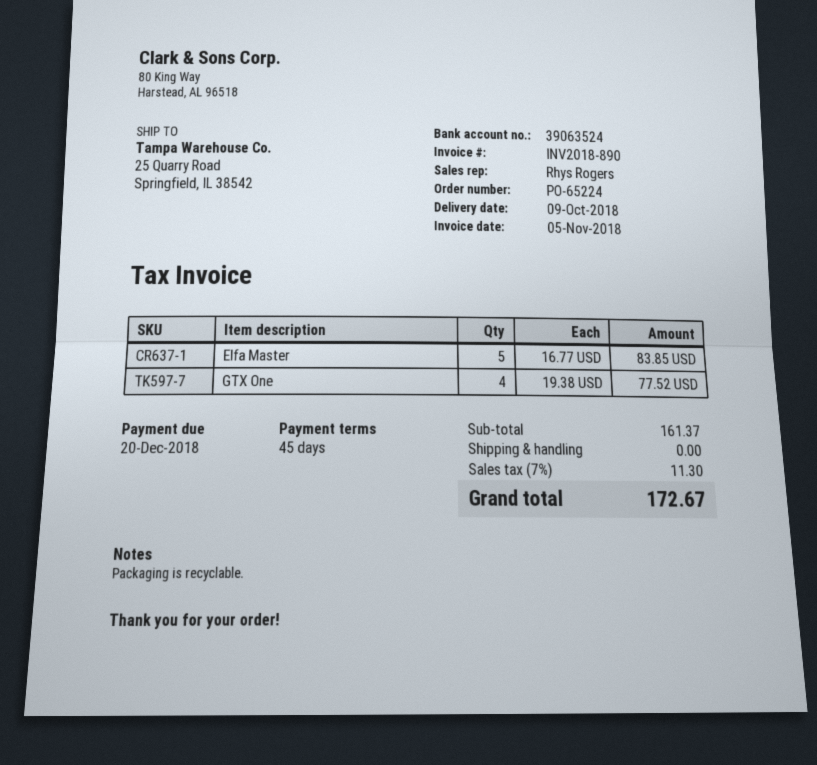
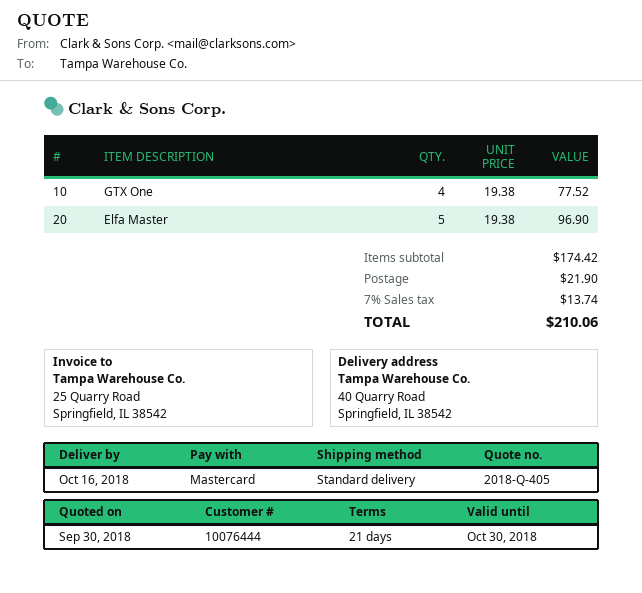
delivery date: 2018-10-09 -> 2018-10-16
payment terms: 45 days -> 21 days
ship to: 25 Quarry Road, Springfield, IL 38542 -> 40 Quarry Road, Springfield, IL 38542
Elfa Master: 5 x 16.77 = 83.85 -> 5 x 19.38 = 96.90
subtotal: 161.37 -> 174.42
shipping: 0.00 -> 21.90
tax: 7% = 11.30 -> 7% = 13.74
total: 172.67 -> 210.06

